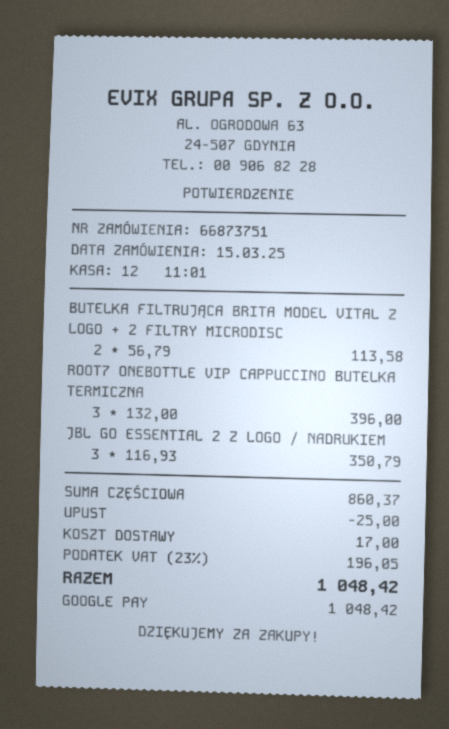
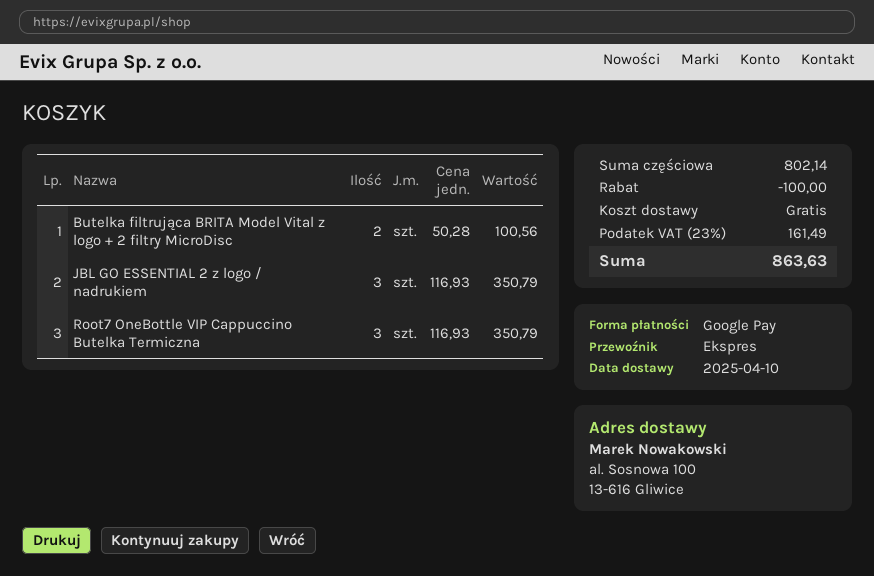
BUTELKA FILTRUJĄCA BRITA MODEL VITAL Z LOGO + 2 FILTRY MICRODISC: 2 x 56.79 = 113.58 -> 2 x 50.28 = 100.56
ROOT7 ONEBOTTLE VIP CAPPUCCINO BUTELKA TERMICZNA: 3 x 132.00 = 396.00 -> 3 x 116.93 = 350.79
subtotal: 860.37 -> 802.14
discount: 25.00 -> 100.00
shipping: 17.00 -> 0.00
tax: 23% = 196.05 -> 23% = 161.49
total: 1048.42 -> 863.63

